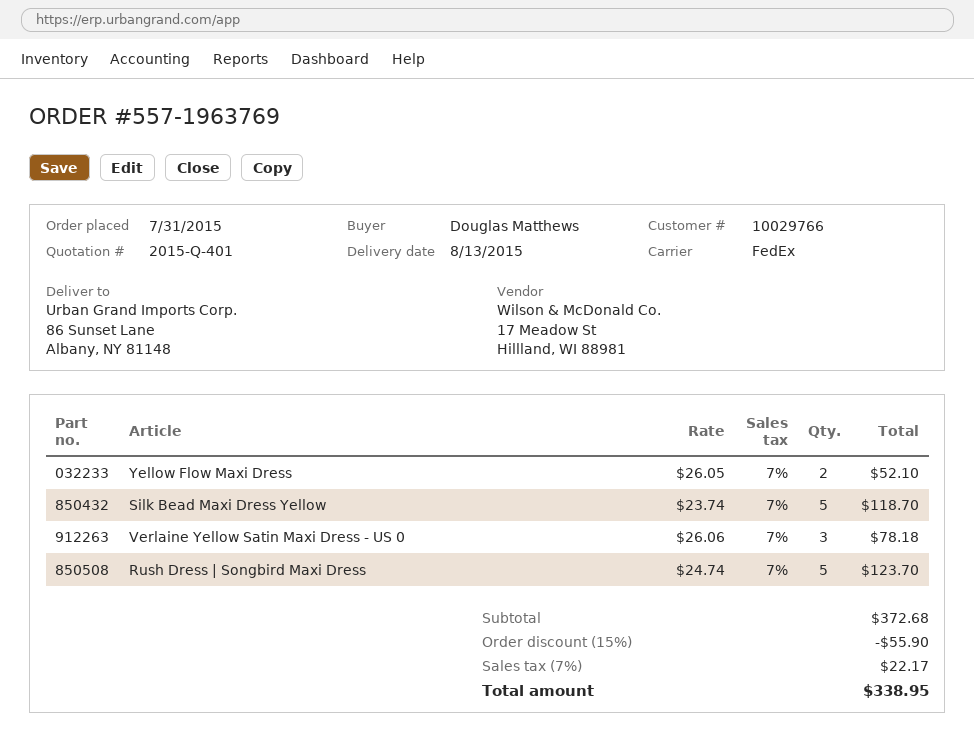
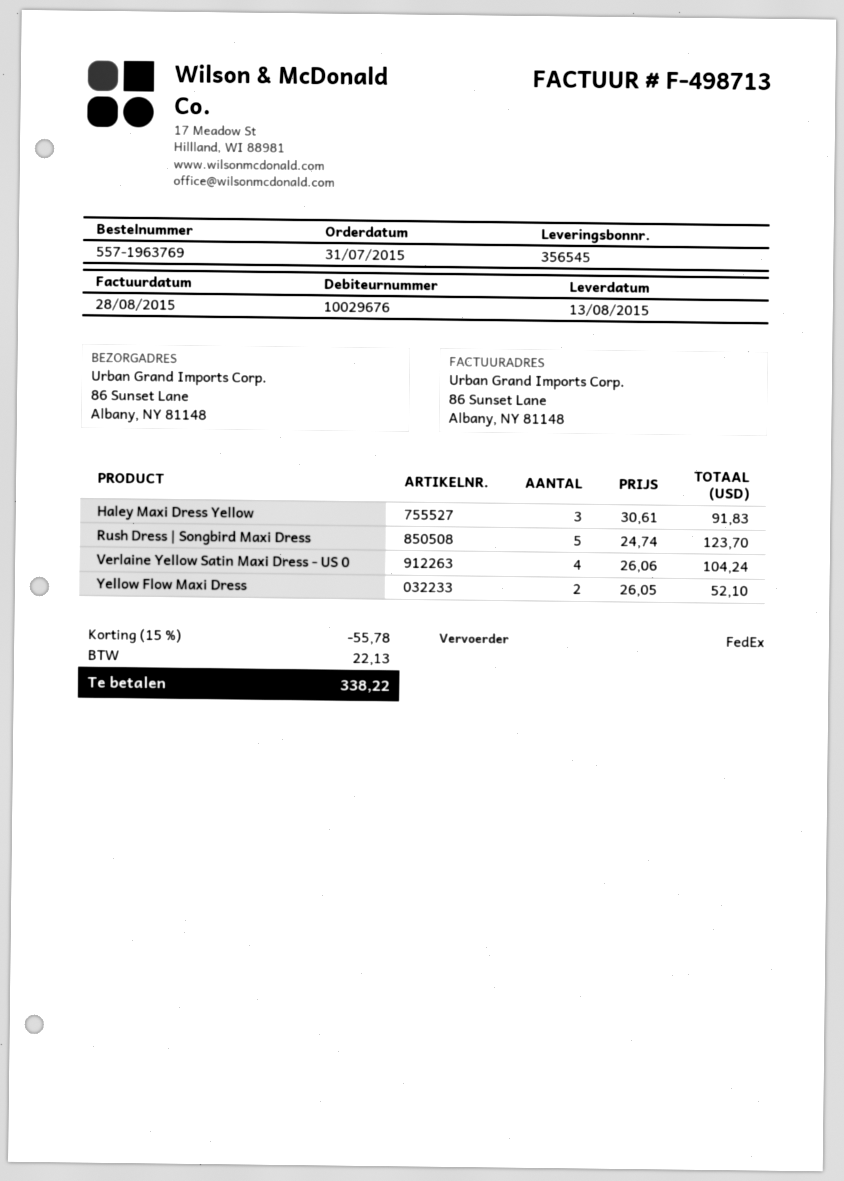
customer number: 10029766 -> 10029676
Silk Bead Maxi Dress Yellow: 5 x 23.74 = 118.70 -> none
Verlaine Yellow Satin Maxi Dress - US 0: 3 x 26.06 = 78.18 -> 4 x 26.06 = 104.24
Haley Maxi Dress Yellow: none -> 3 x 30.61 = 91.83
discount: 15% = 55.90 -> 15% = 55.78
tax: 22.17 -> 22.13
total: 338.95 -> 338.22

